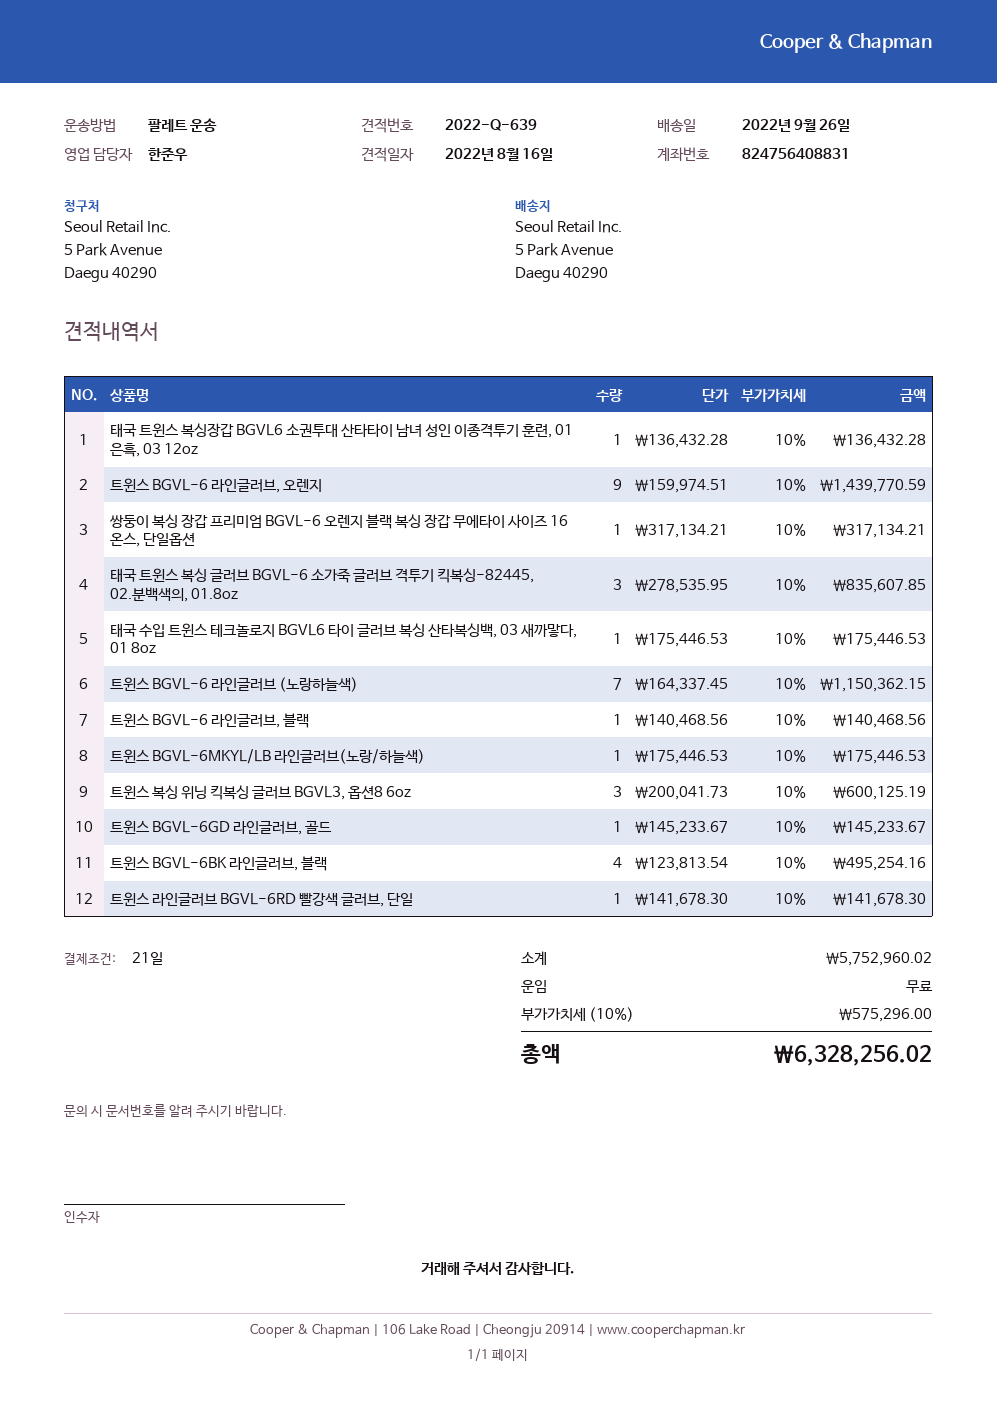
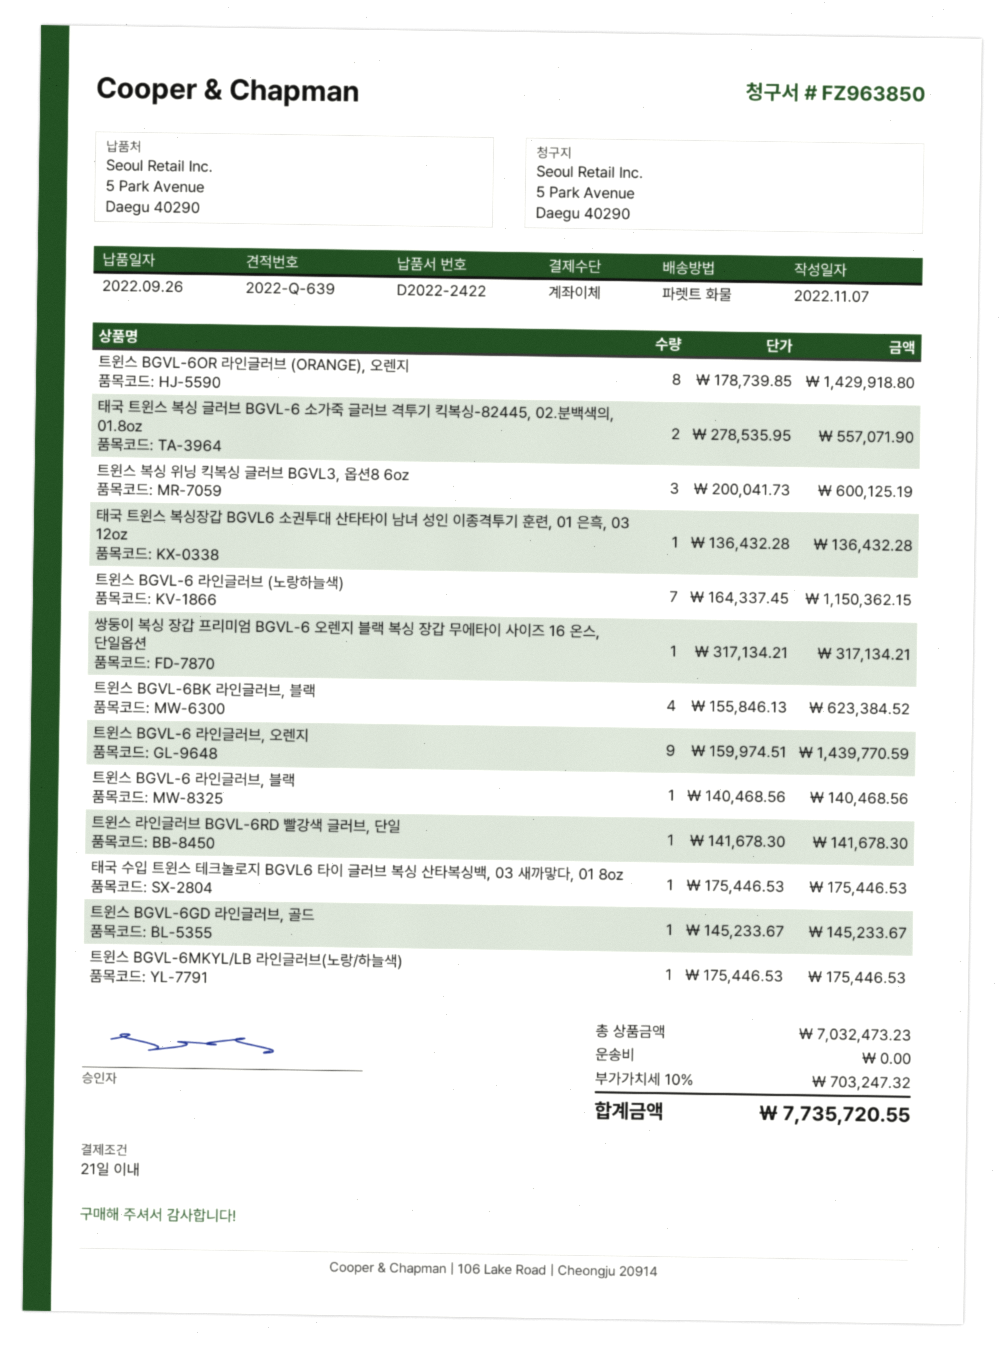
태국 트윈스 복싱 글러브 BGVL-6 소가죽 글러브 격투기 킥복싱-82445, 02.분백색의, 01.8oz: 3 x 278535.95 = 835607.85 -> 2 x 278535.95 = 557071.90
트윈스 BGVL-6BK 라인글러브, 블랙: 4 x 123813.54 = 495254.16 -> 4 x 155846.13 = 623384.52
트윈스 BGVL-6OR 라인글러브 (ORANGE), 오렌지: none -> 8 x 178739.85 = 1429918.80
subtotal: 5752960.02 -> 7032473.23
tax: 10% = 575296.00 -> 10% = 703247.32
total: 6328256.02 -> 7735720.55

